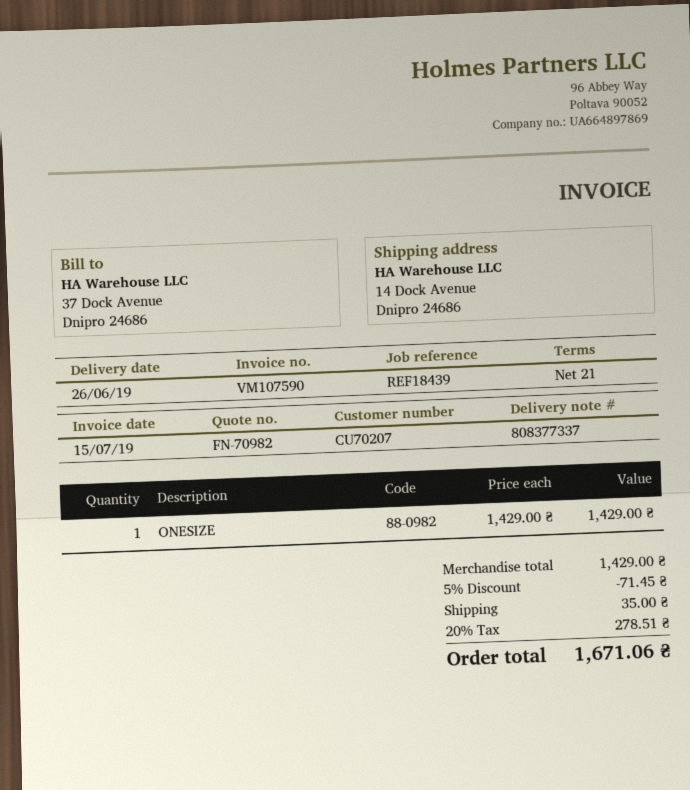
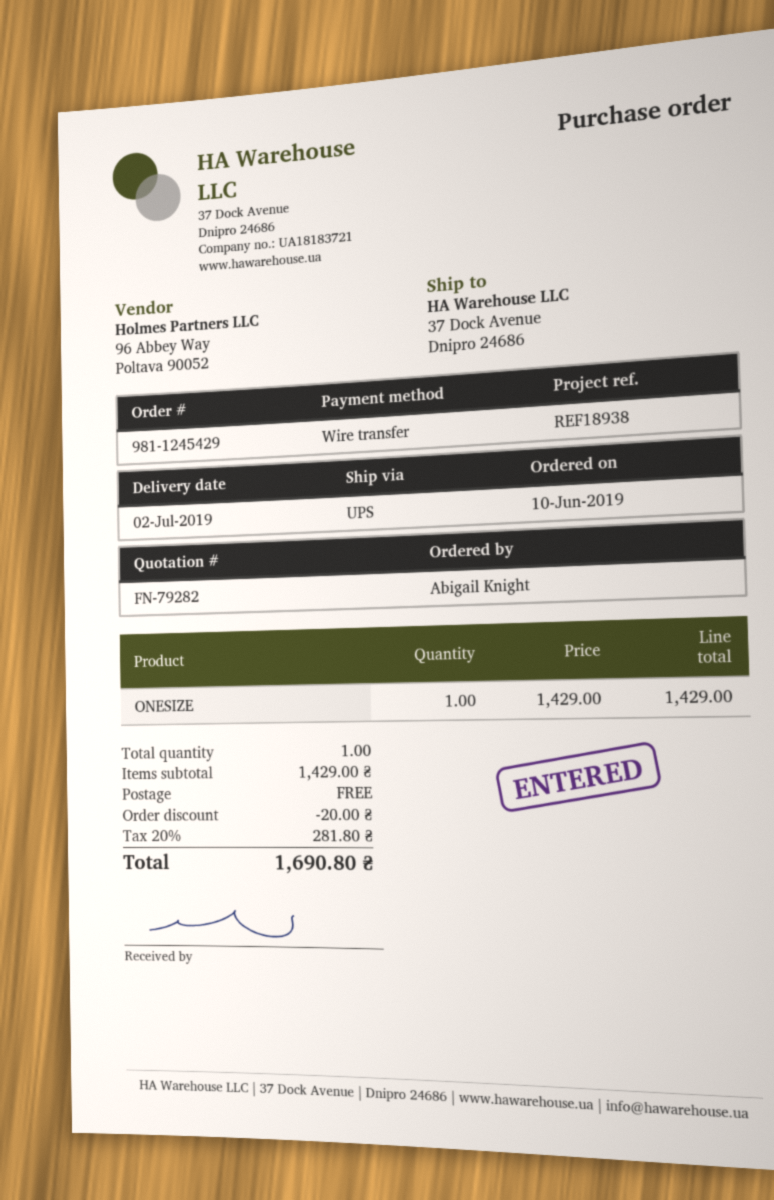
quote number: FN-70982 -> FN-79282
delivery date: 2019-06-26 -> 2019-07-02
reference: REF18439 -> REF18938
ship to: 14 Dock Avenue, Dnipro 24686 -> 37 Dock Avenue, Dnipro 24686
discount: 71.45 -> 20.00
shipping: 35.00 -> 0.00
tax: 20% = 278.51 -> 20% = 281.80
total: 1671.06 -> 1690.80

